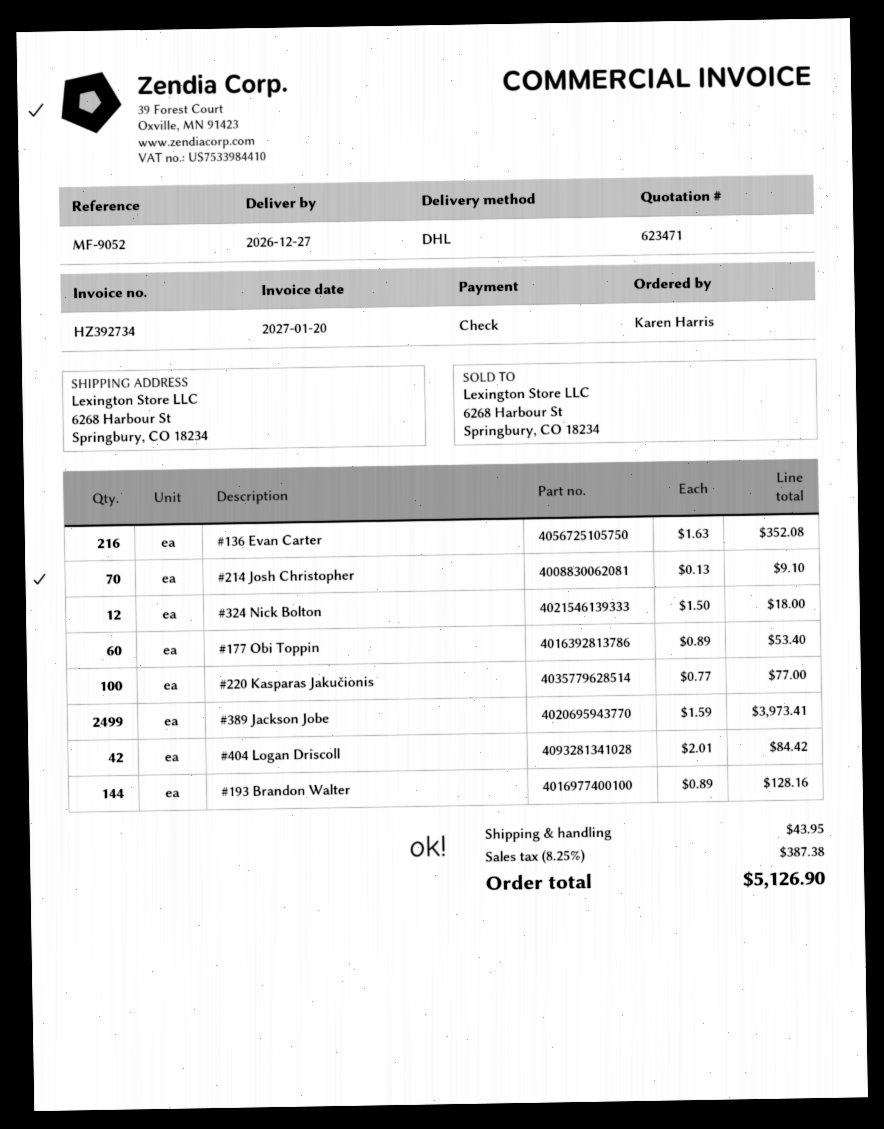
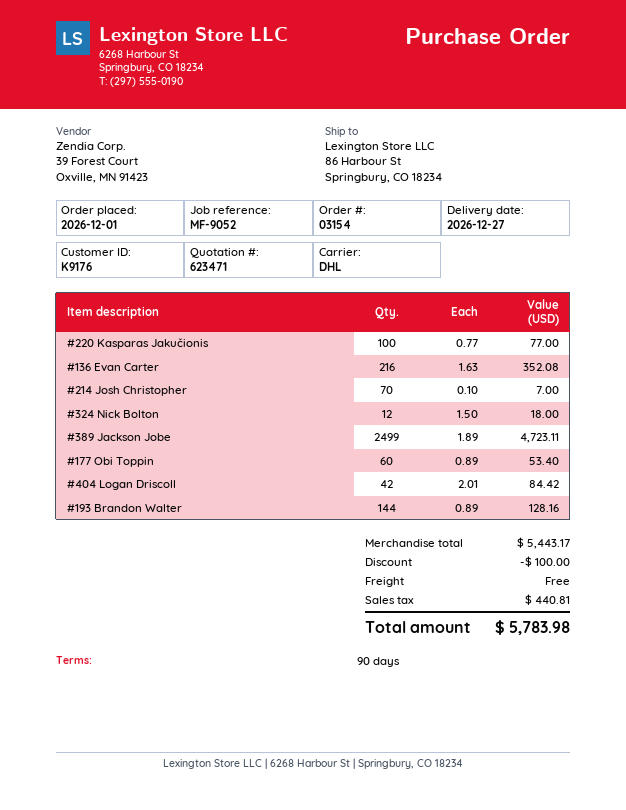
ship to: 6268 Harbour St, Springbury, CO 18234 -> 86 Harbour St, Springbury, CO 18234
#214 Josh Christopher: 70 x 0.13 = 9.10 -> 70 x 0.10 = 7.00
#389 Jackson Jobe: 2499 x 1.59 = 3973.41 -> 2499 x 1.89 = 4723.11
discount: none -> 100.00
shipping: 43.95 -> 0.00
tax: 387.38 -> 440.81
total: 5126.90 -> 5783.98

